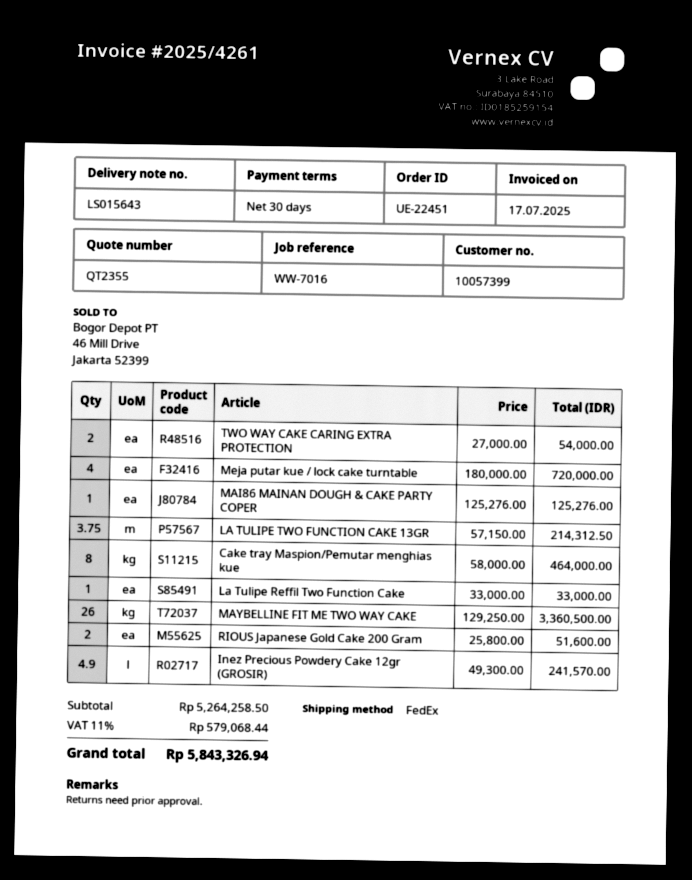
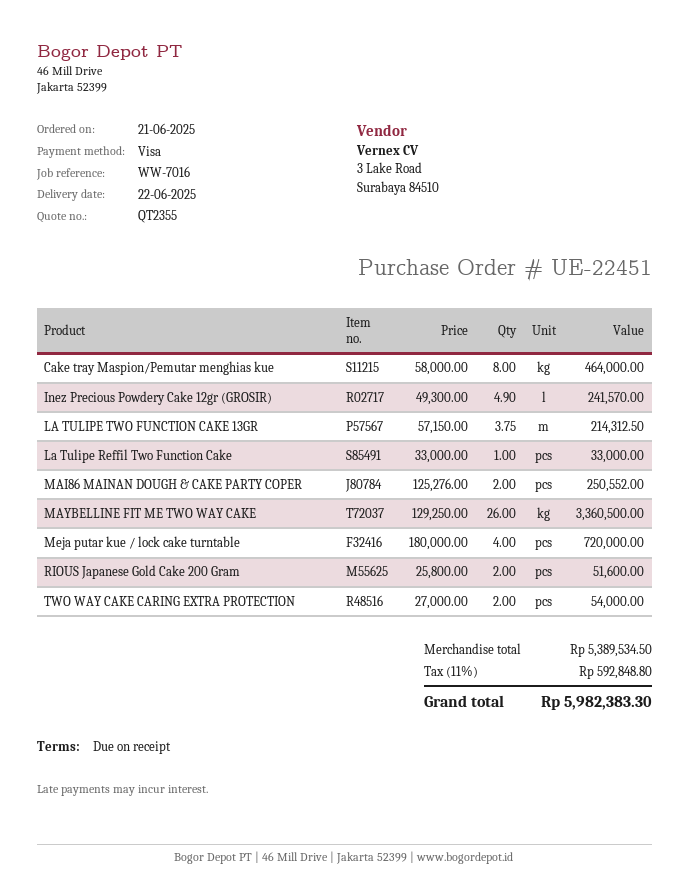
payment terms: 30 days -> on receipt
MAI86 MAINAN DOUGH & CAKE PARTY COPER: 1 x 125276.00 = 125276.00 -> 2 x 125276.00 = 250552.00
subtotal: 5264258.50 -> 5389534.50
tax: 11% = 579068.44 -> 11% = 592848.80
total: 5843326.94 -> 5982383.30

